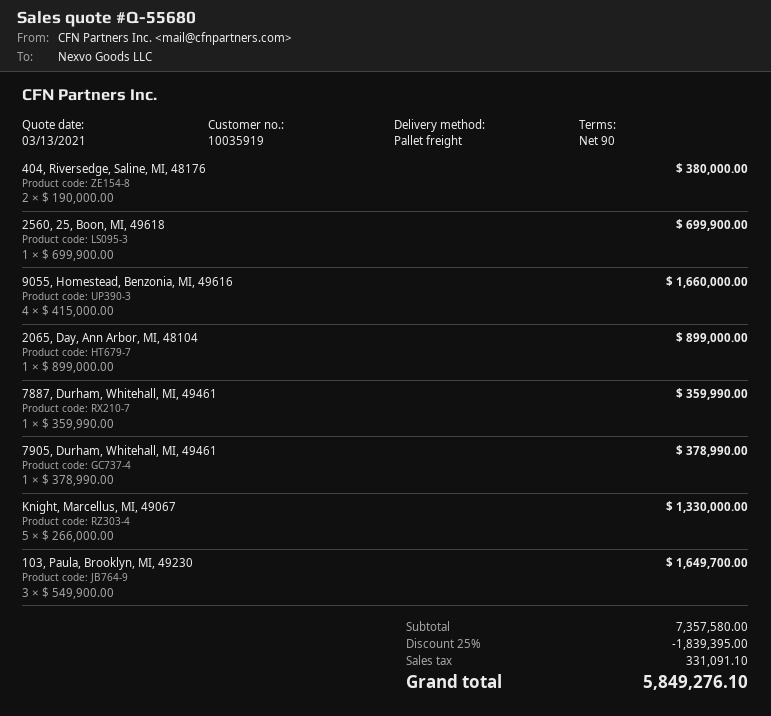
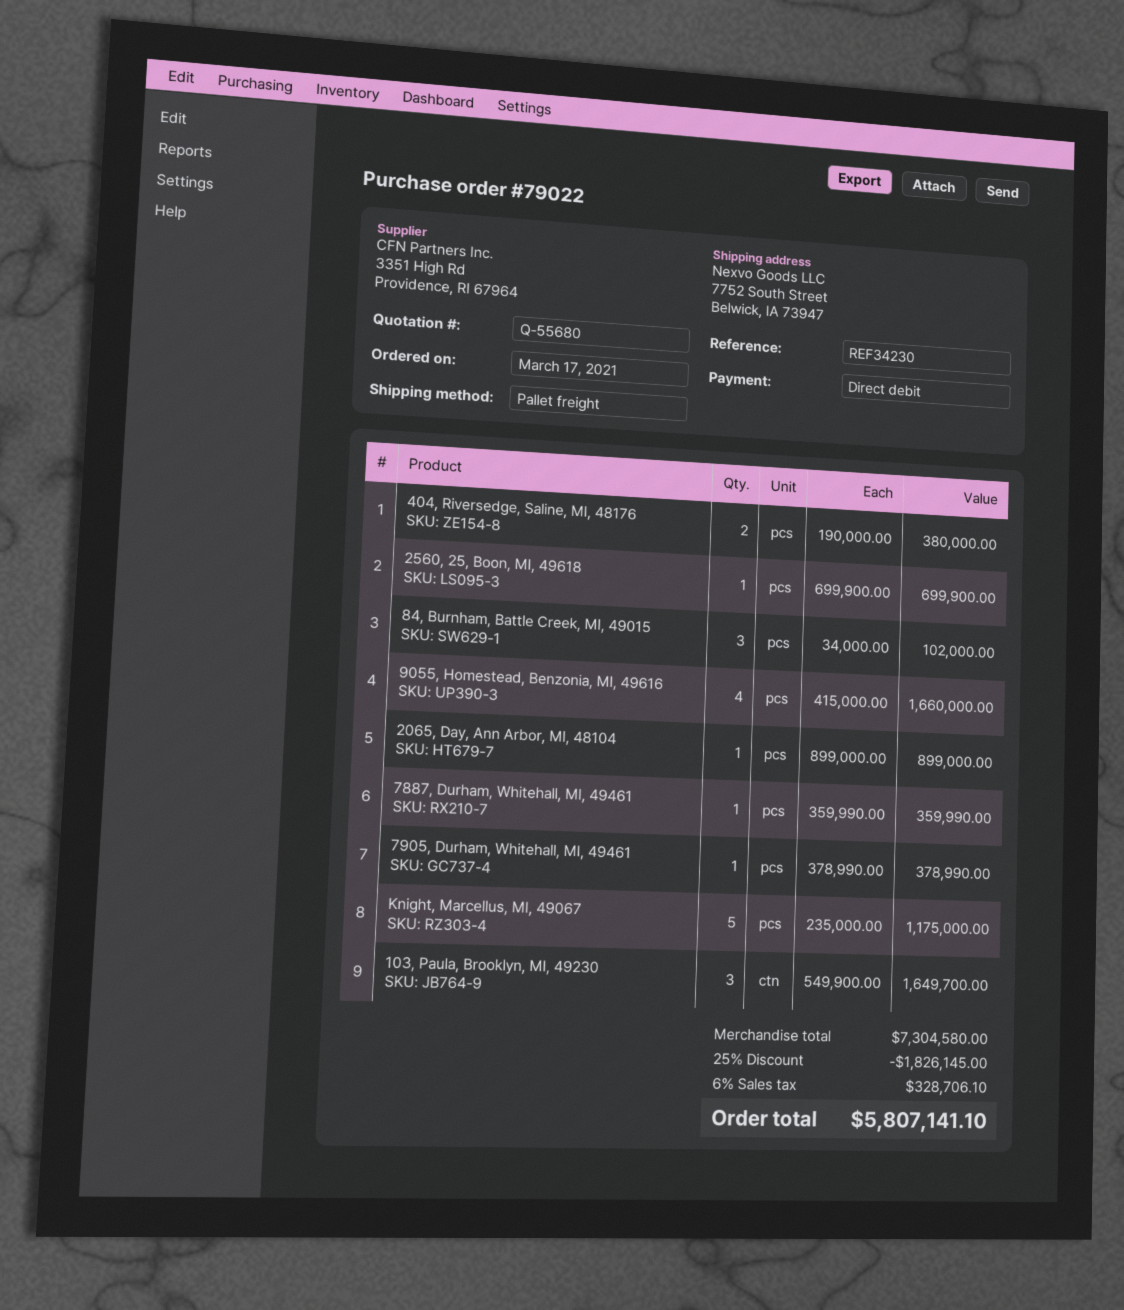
Knight, Marcellus, MI, 49067: 5 x 266000.00 = 1330000.00 -> 5 x 235000.00 = 1175000.00
84, Burnham, Battle Creek, MI, 49015: none -> 3 x 34000.00 = 102000.00
subtotal: 7357580.00 -> 7304580.00
discount: 25% = 1839395.00 -> 25% = 1826145.00
tax: 331091.10 -> 328706.10
total: 5849276.10 -> 5807141.10

